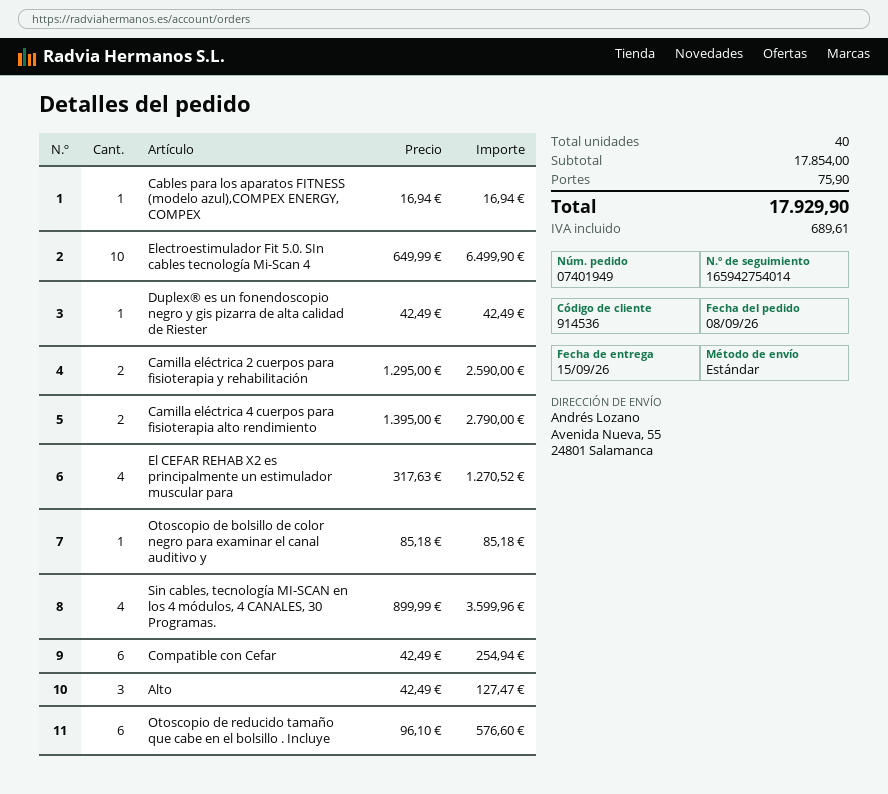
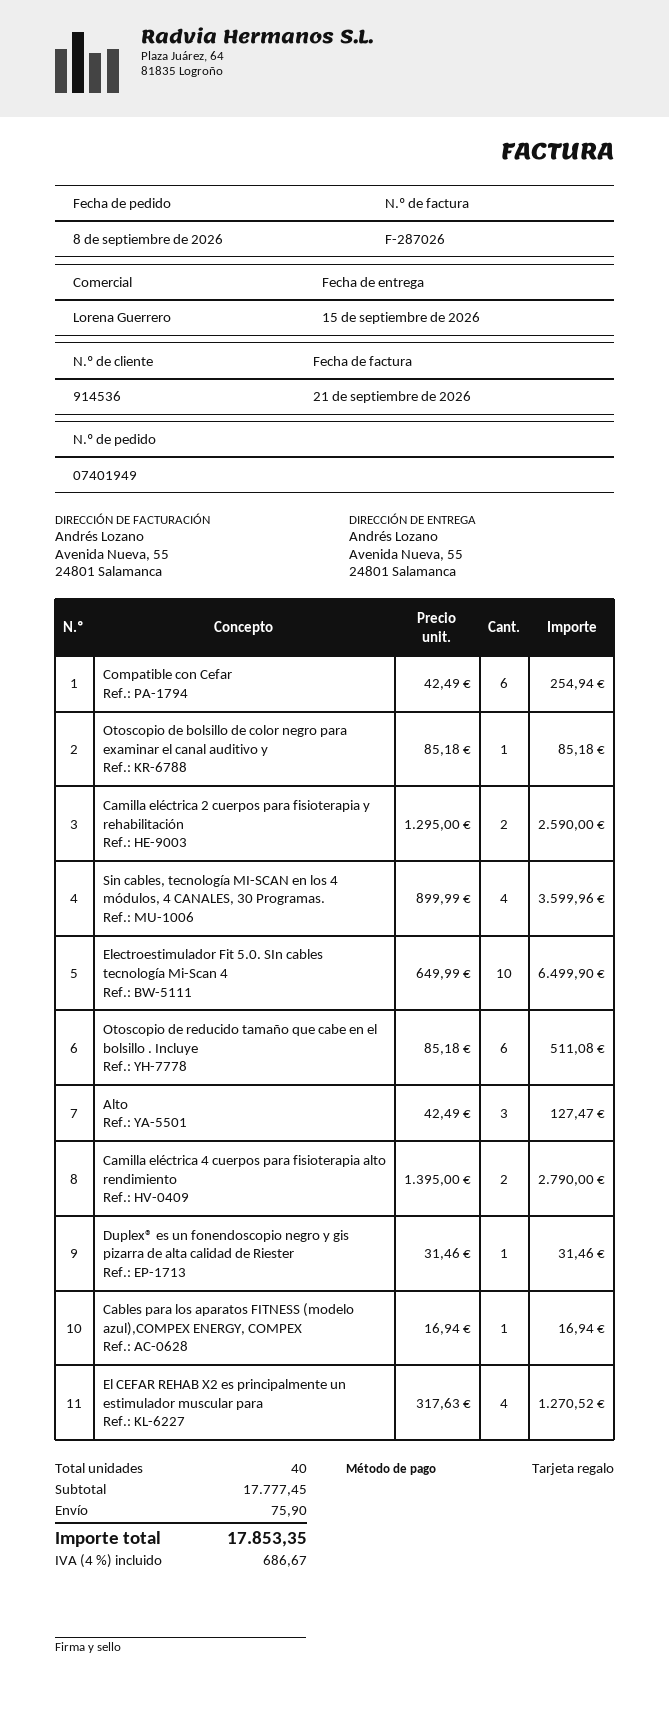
Duplex® es un fonendoscopio negro y gis pizarra de alta calidad de Riester: 1 x 42.49 = 42.49 -> 1 x 31.46 = 31.46
Otoscopio de reducido tamaño que cabe en el bolsillo . Incluye: 6 x 96.10 = 576.60 -> 6 x 85.18 = 511.08
subtotal: 17854.00 -> 17777.45
tax: 689.61 -> 686.67
total: 17929.90 -> 17853.35

